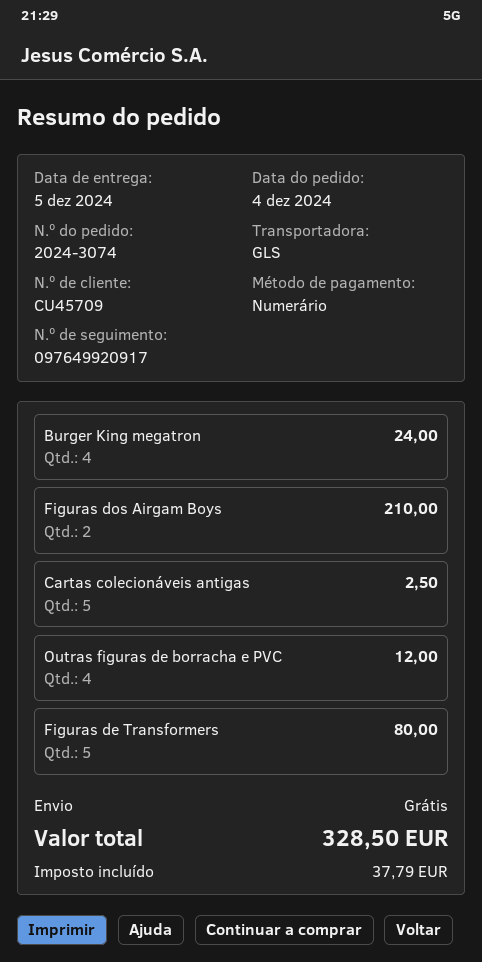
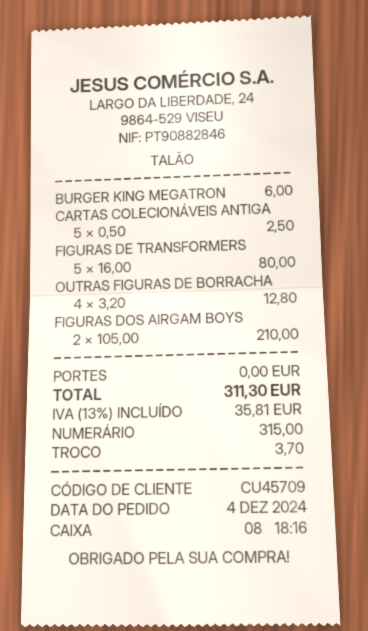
Burger King megatron: 4 for 24.00 -> 1 for 6.00
Outras figuras de borracha e PVC: 4 for 12.00 -> 4 for 12.80
tax: 37.79 -> 35.81
total: 328.50 -> 311.30

